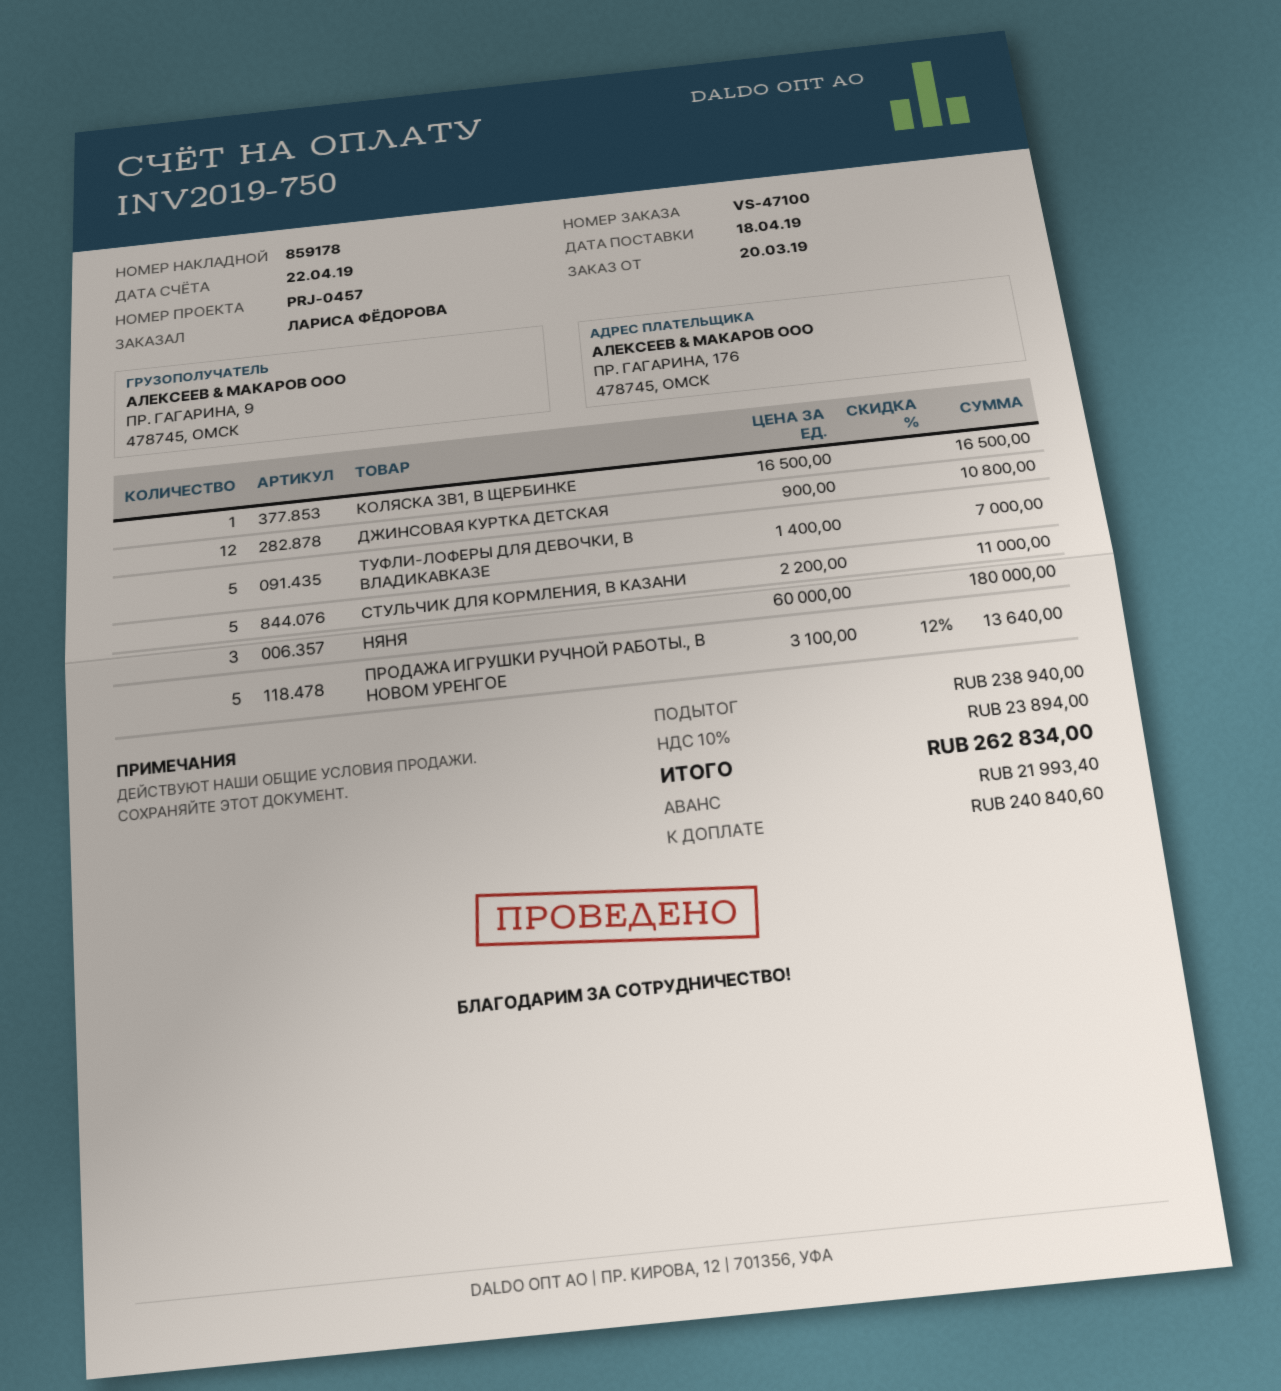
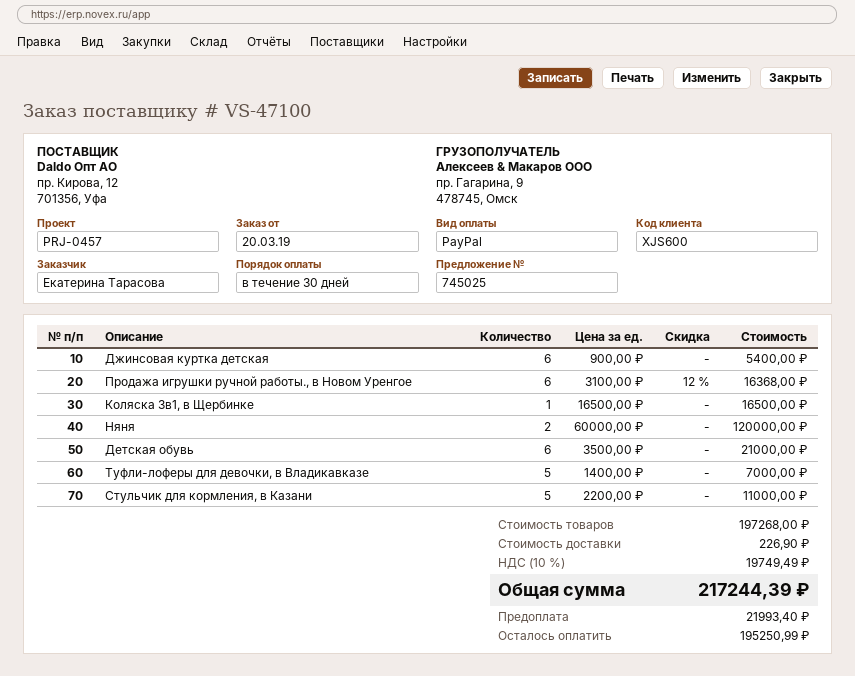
ordered by: ЛАРИСА ФЁДОРОВА -> Екатерина Тарасова
ДЖИНСОВАЯ КУРТКА ДЕТСКАЯ: 12 x 900.00 = 10800.00 -> 6 x 900.00 = 5400.00
НЯНЯ: 3 x 60000.00 = 180000.00 -> 2 x 60000.00 = 120000.00
ПРОДАЖА ИГРУШКИ РУЧНОЙ РАБОТЫ., В НОВОМ УРЕНГОЕ: 5 x 3100.00 - 12% = 13640.00 -> 6 x 3100.00 - 12% = 16368.00
Детская обувь: none -> 6 x 3500.00 = 21000.00
subtotal: 238940.00 -> 197268.00
shipping: none -> 226.90
tax: 10% = 23894.00 -> 10% = 19749.49
total: 262834.00 -> 217244.39
balance: 240840.60 -> 195250.99

